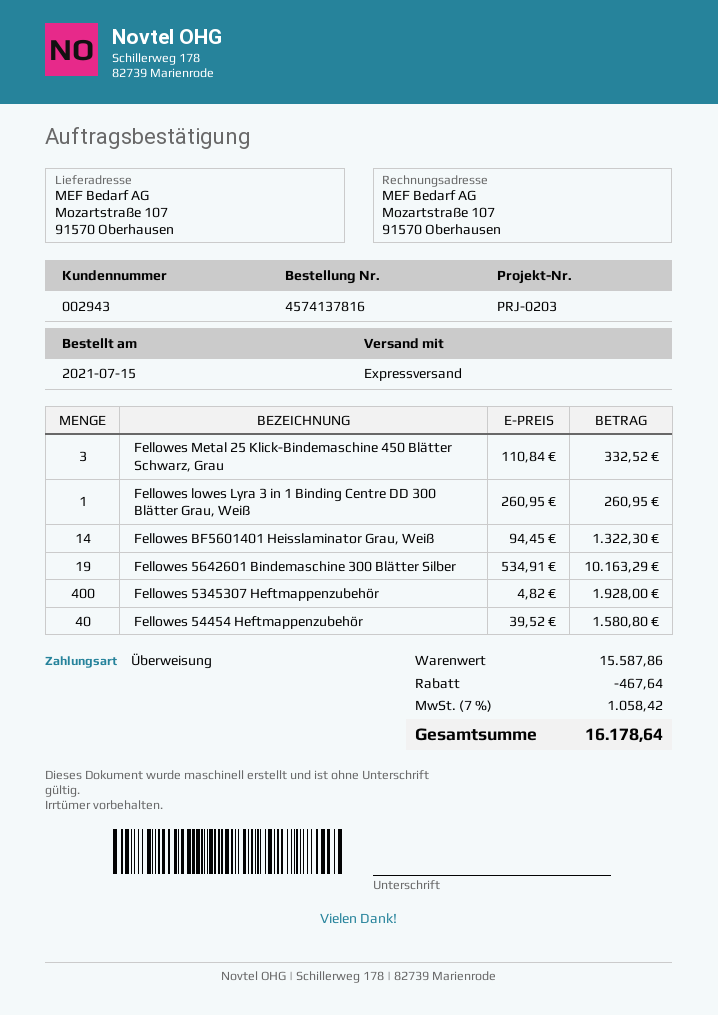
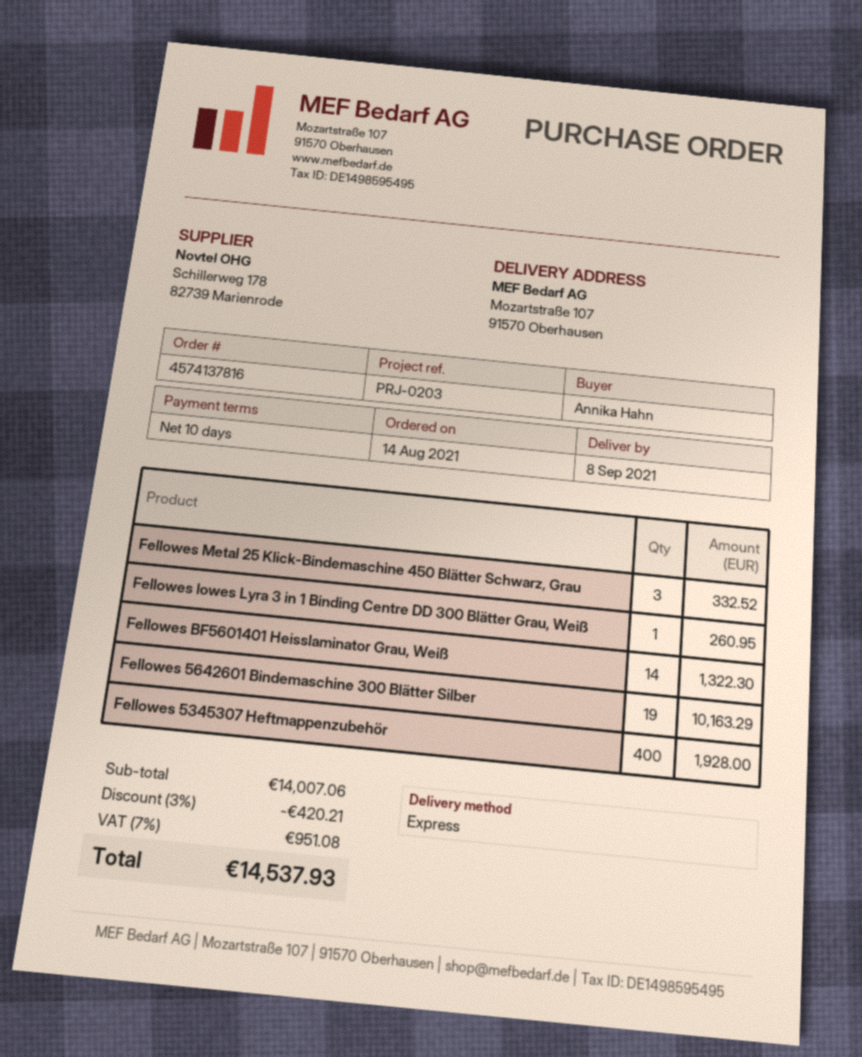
order date: 2021-07-15 -> 2021-08-14
Fellowes 54454 Heftmappenzubehör: 40 for 1580.80 -> none
subtotal: 15587.86 -> 14007.06
discount: 467.64 -> 420.21
tax: 7% = 1058.42 -> 7% = 951.08
total: 16178.64 -> 14537.93

